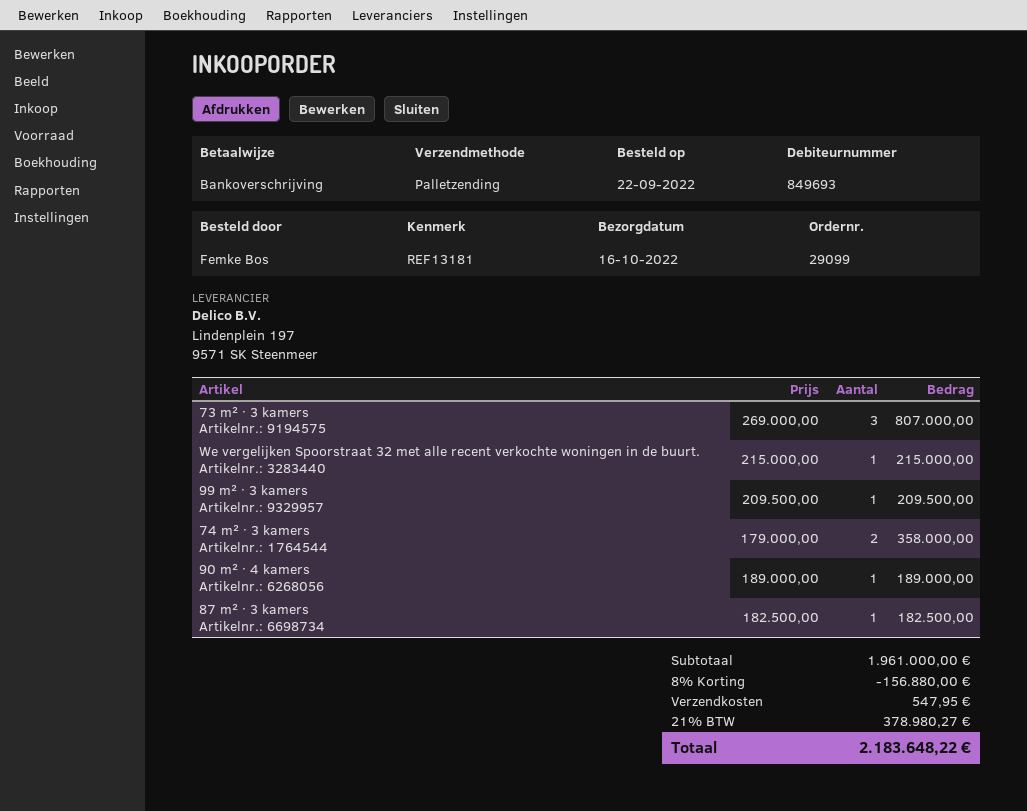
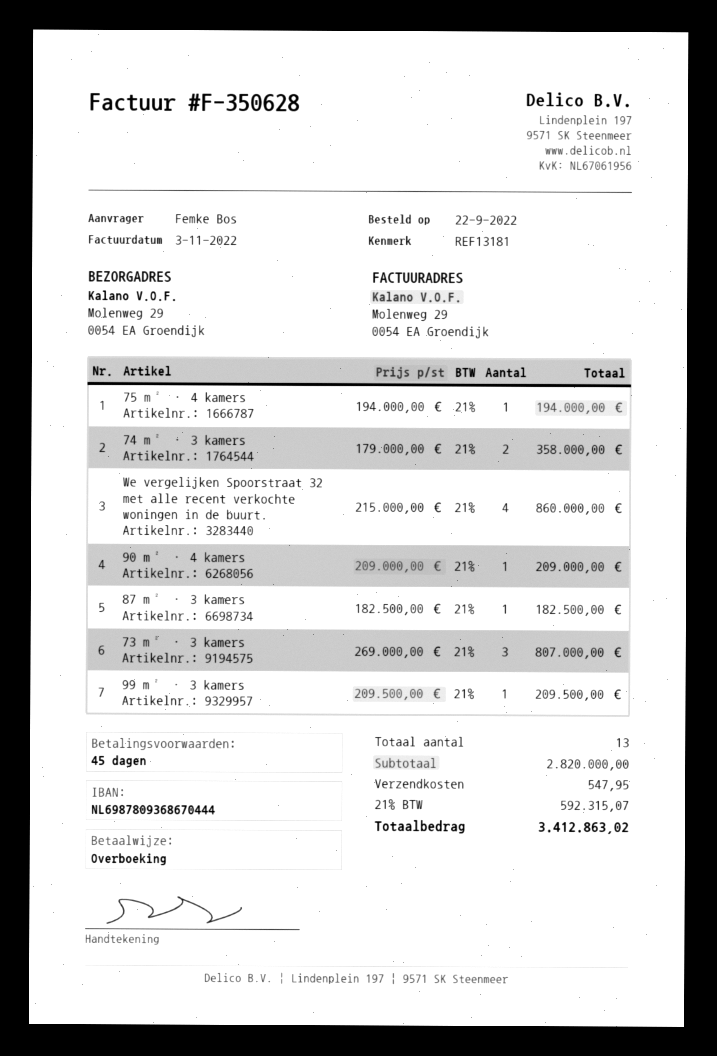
We vergelijken Spoorstraat 32 met alle recent verkochte woningen in de buurt.: 1 x 215000.00 = 215000.00 -> 4 x 215000.00 = 860000.00
90 m² · 4 kamers: 1 x 189000.00 = 189000.00 -> 1 x 209000.00 = 209000.00
75 m² · 4 kamers: none -> 1 x 194000.00 = 194000.00
subtotal: 1961000.00 -> 2820000.00
discount: 8% = 156880.00 -> none
tax: 21% = 378980.27 -> 21% = 592315.07
total: 2183648.22 -> 3412863.02

